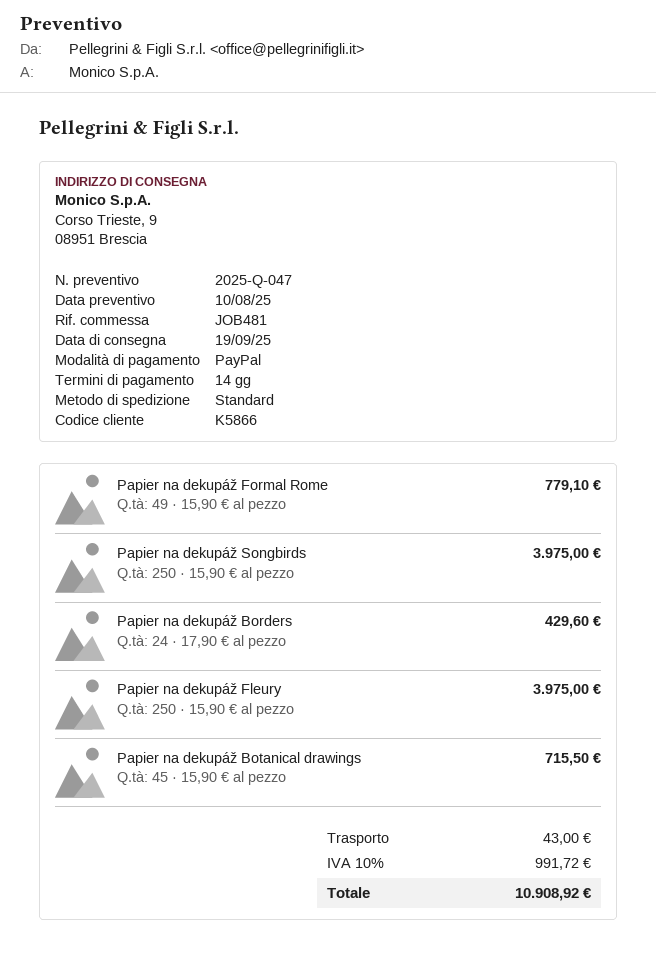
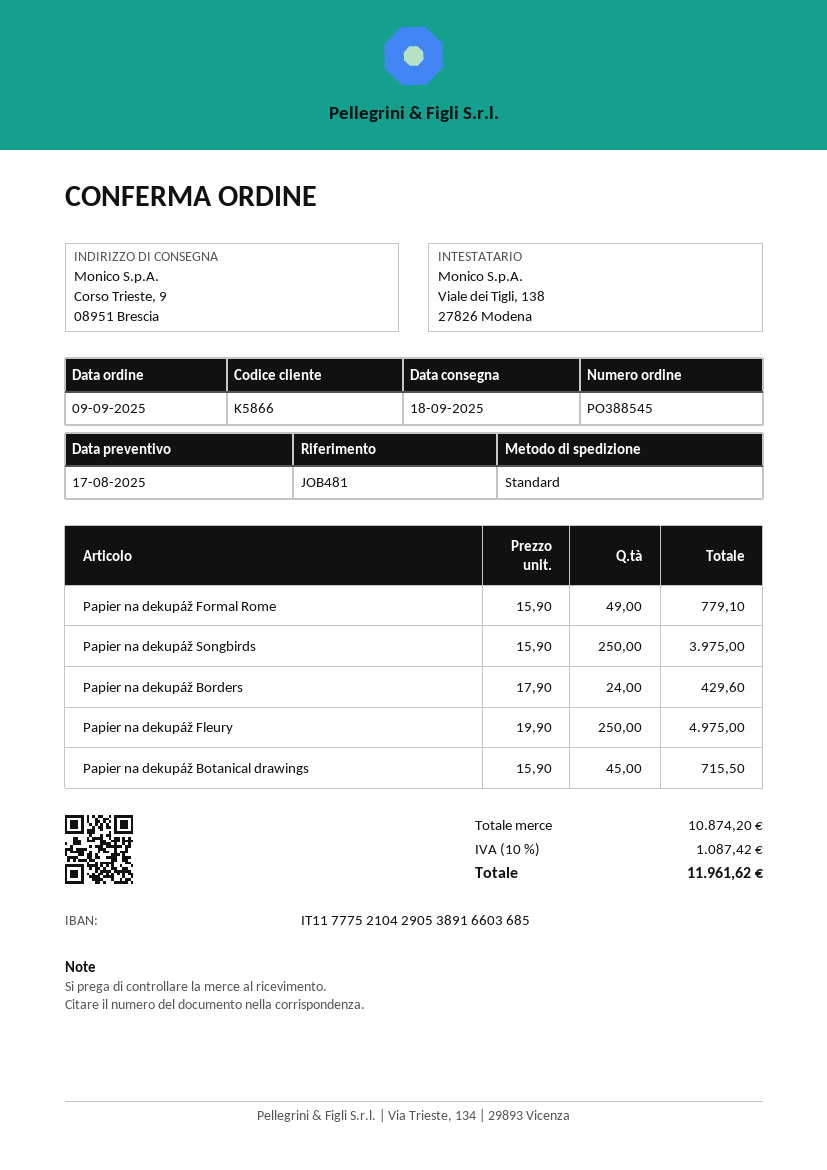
quote date: 2025-08-10 -> 2025-08-17
delivery date: 2025-09-19 -> 2025-09-18
Papier na dekupáž Fleury: 250 x 15.90 = 3975.00 -> 250 x 19.90 = 4975.00
shipping: 43.00 -> none
tax: 10% = 991.72 -> 10% = 1087.42
total: 10908.92 -> 11961.62

